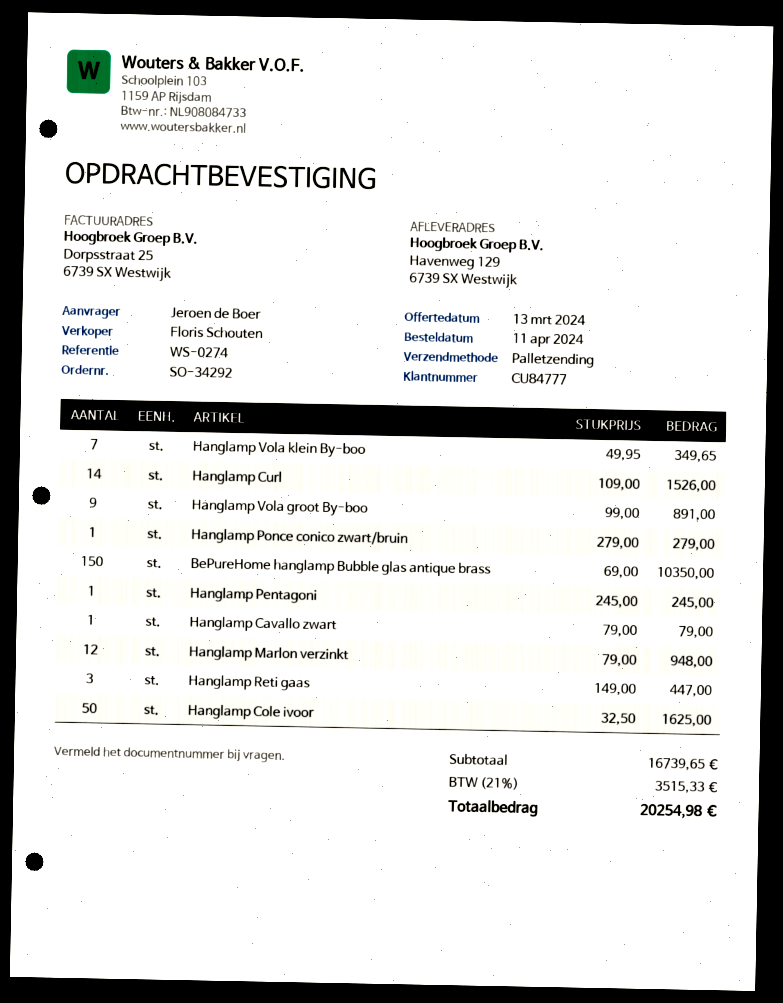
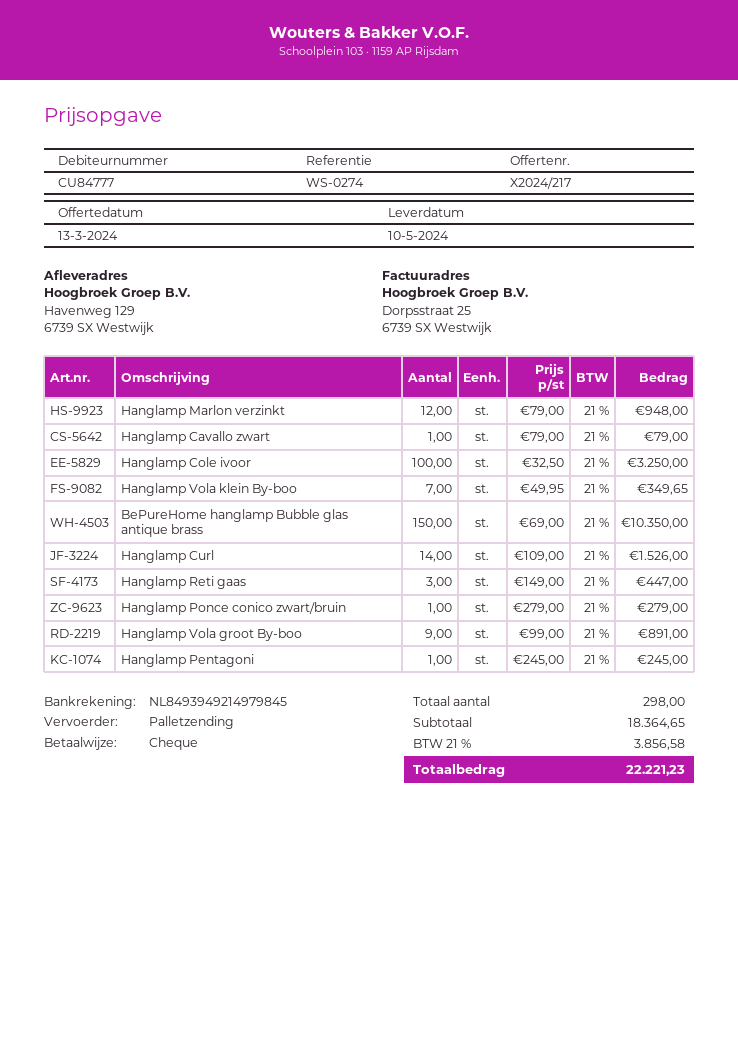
Hanglamp Cole ivoor: 50 x 32.50 = 1625.00 -> 100 x 32.50 = 3250.00
subtotal: 16739.65 -> 18364.65
tax: 21% = 3515.33 -> 21% = 3856.58
total: 20254.98 -> 22221.23

